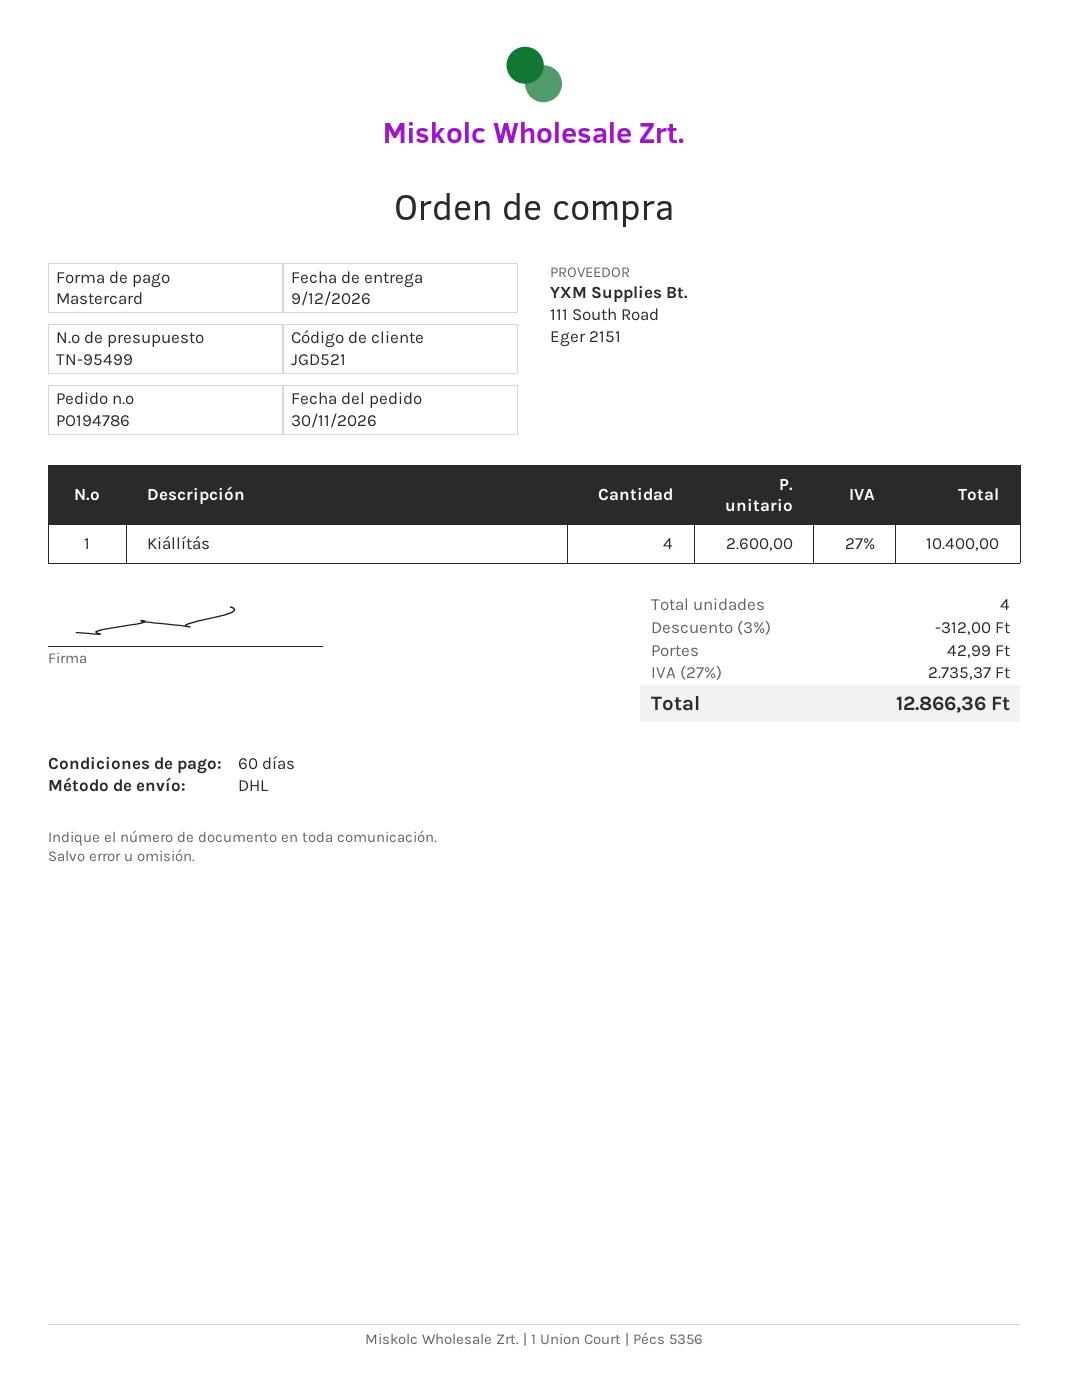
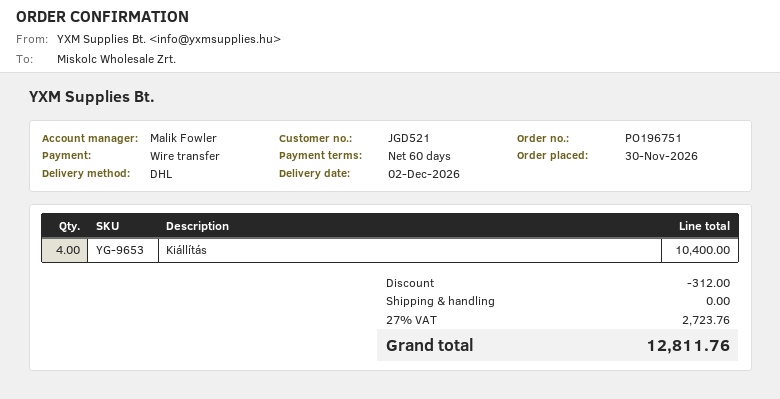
order number: PO194786 -> PO196751
delivery date: 2026-12-09 -> 2026-12-02
payment method: Mastercard -> bank transfer
shipping: 42.99 -> 0.00
tax: 27% = 2735.37 -> 27% = 2723.76
total: 12866.36 -> 12811.76

